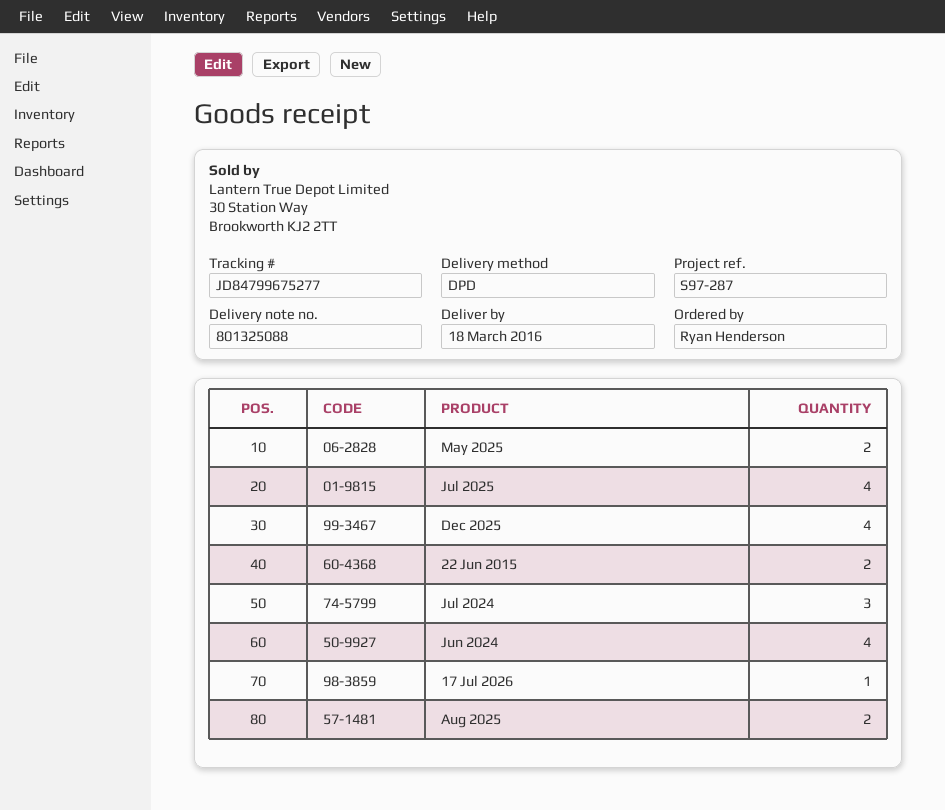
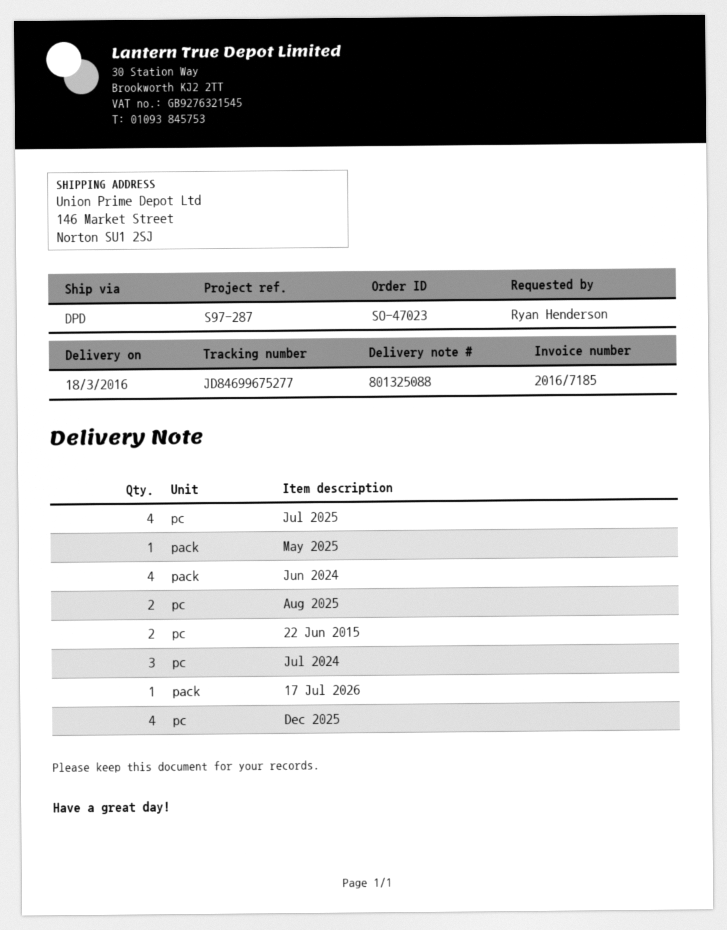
tracking number: JD84799675277 -> JD84699675277
May 2025: 2 -> 1

